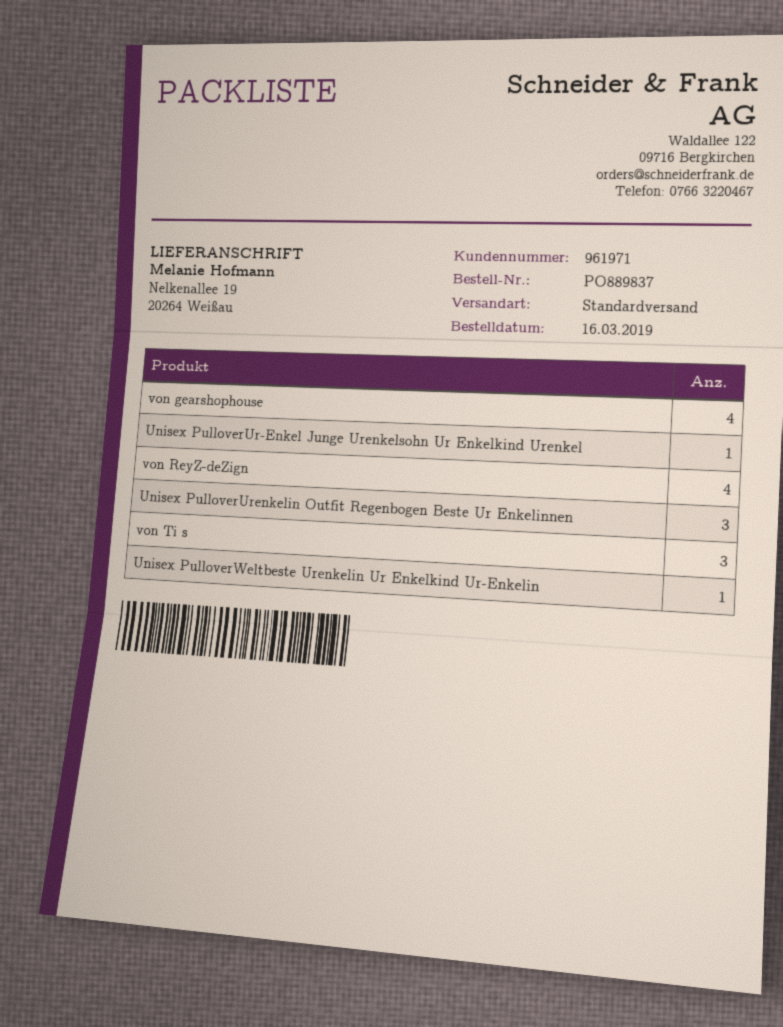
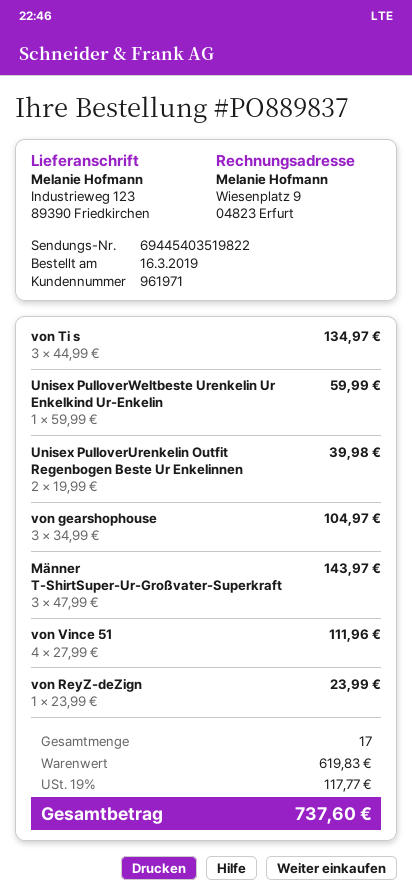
ship to: Nelkenallee 19, 20264 Weißau -> Industrieweg 123, 89390 Friedkirchen
von gearshophouse: 4 -> 3
Unisex PulloverUr-Enkel Junge Urenkelsohn Ur Enkelkind Urenkel: 1 -> none
von ReyZ-deZign: 4 -> 1
Unisex PulloverUrenkelin Outfit Regenbogen Beste Ur Enkelinnen: 3 -> 2
Männer T-ShirtSuper-Ur-Großvater-Superkraft: none -> 3
von Vince 51: none -> 4

